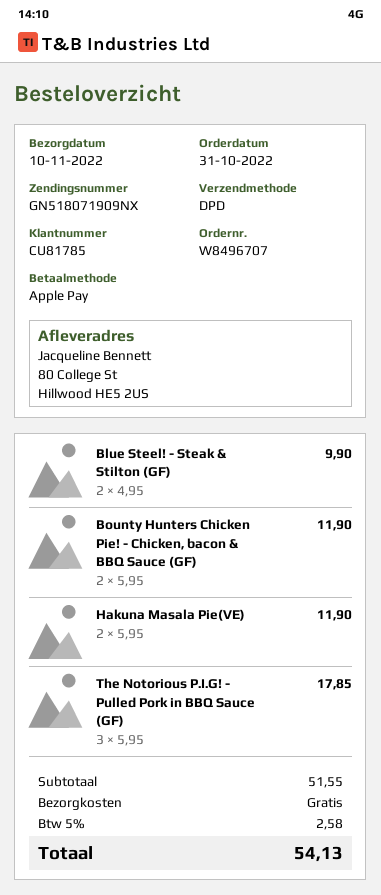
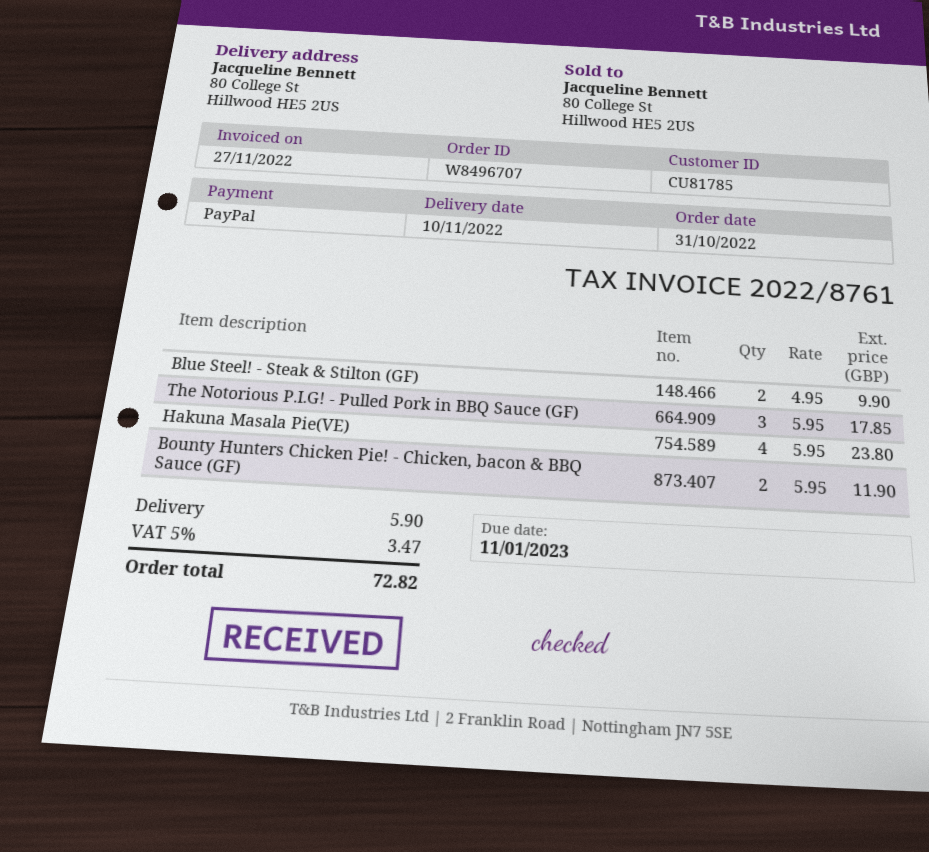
payment method: Apple Pay -> PayPal
Hakuna Masala Pie(VE): 2 x 5.95 = 11.90 -> 4 x 5.95 = 23.80
shipping: 0.00 -> 5.90
tax: 5% = 2.58 -> 5% = 3.47
total: 54.13 -> 72.82

